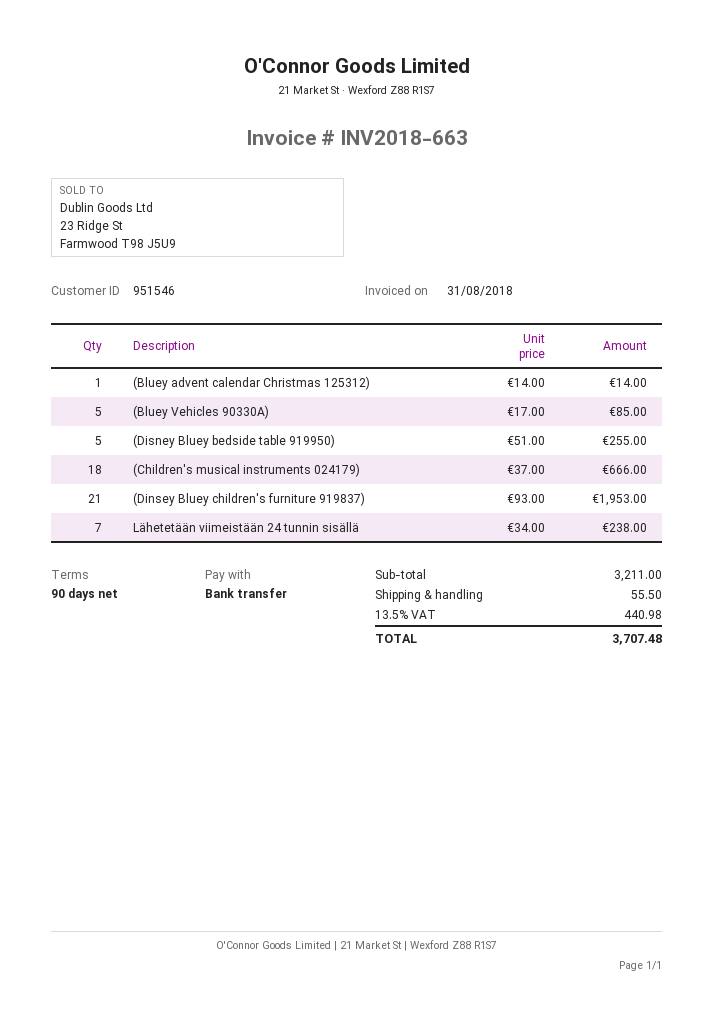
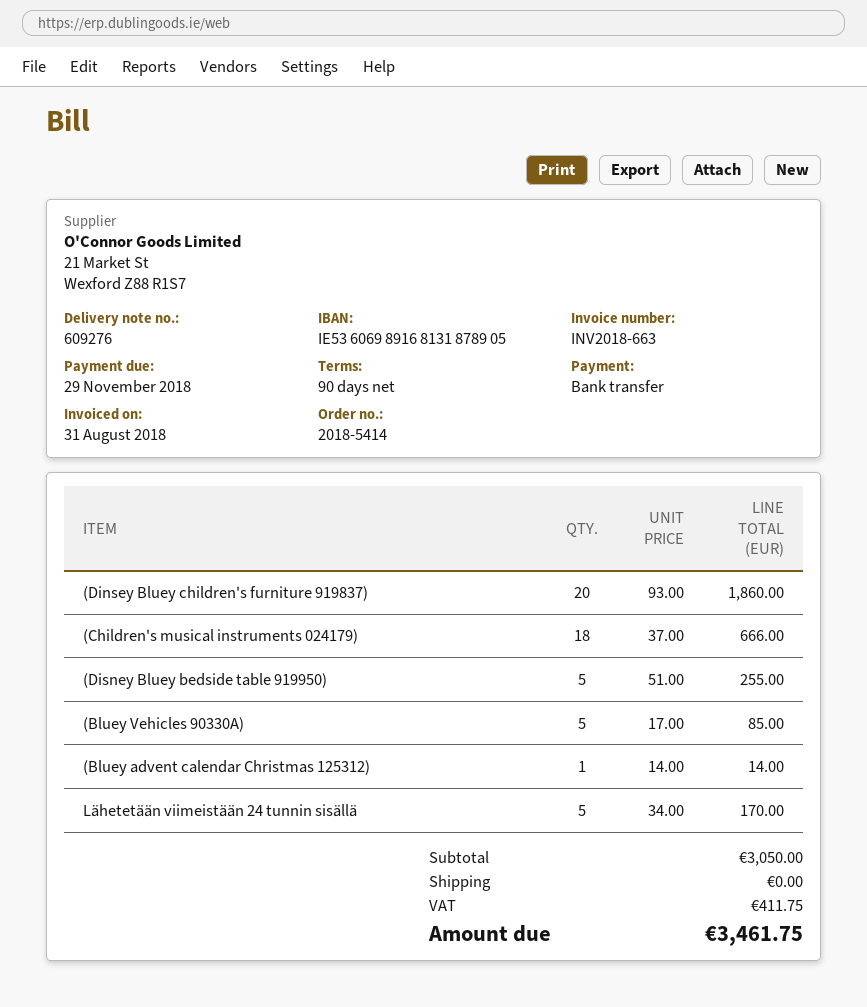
(Dinsey Bluey children's furniture 919837): 21 x 93.00 = 1953.00 -> 20 x 93.00 = 1860.00
Lähetetään viimeistään 24 tunnin sisällä: 7 x 34.00 = 238.00 -> 5 x 34.00 = 170.00
subtotal: 3211.00 -> 3050.00
shipping: 55.50 -> 0.00
tax: 440.98 -> 411.75
total: 3707.48 -> 3461.75

